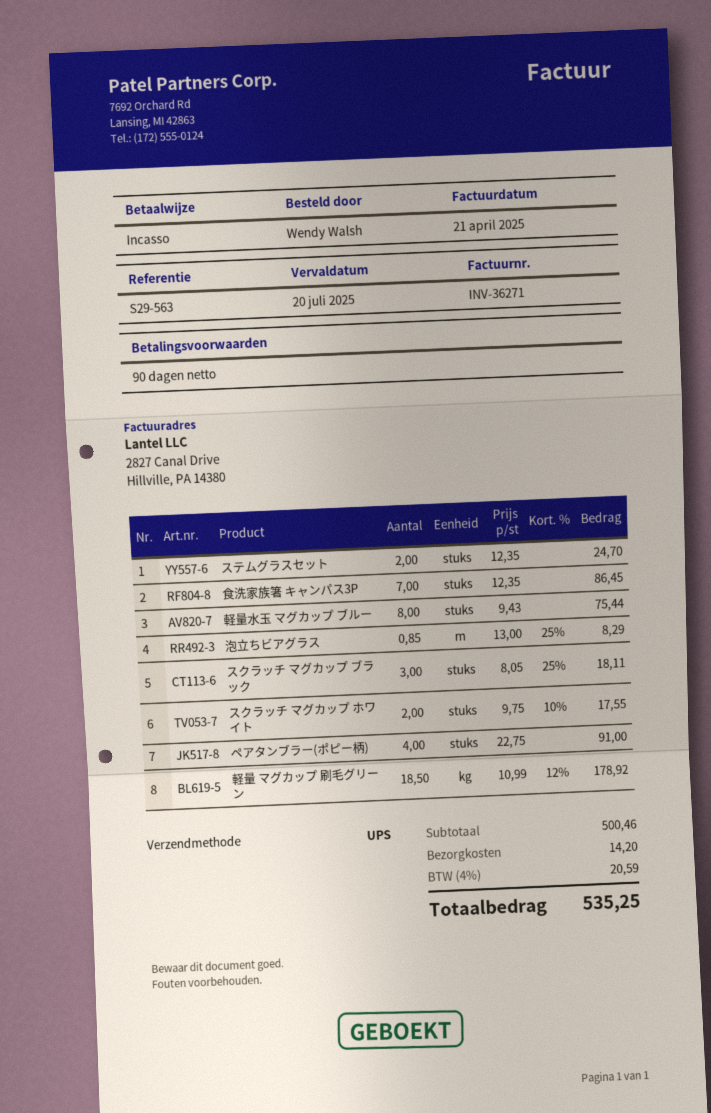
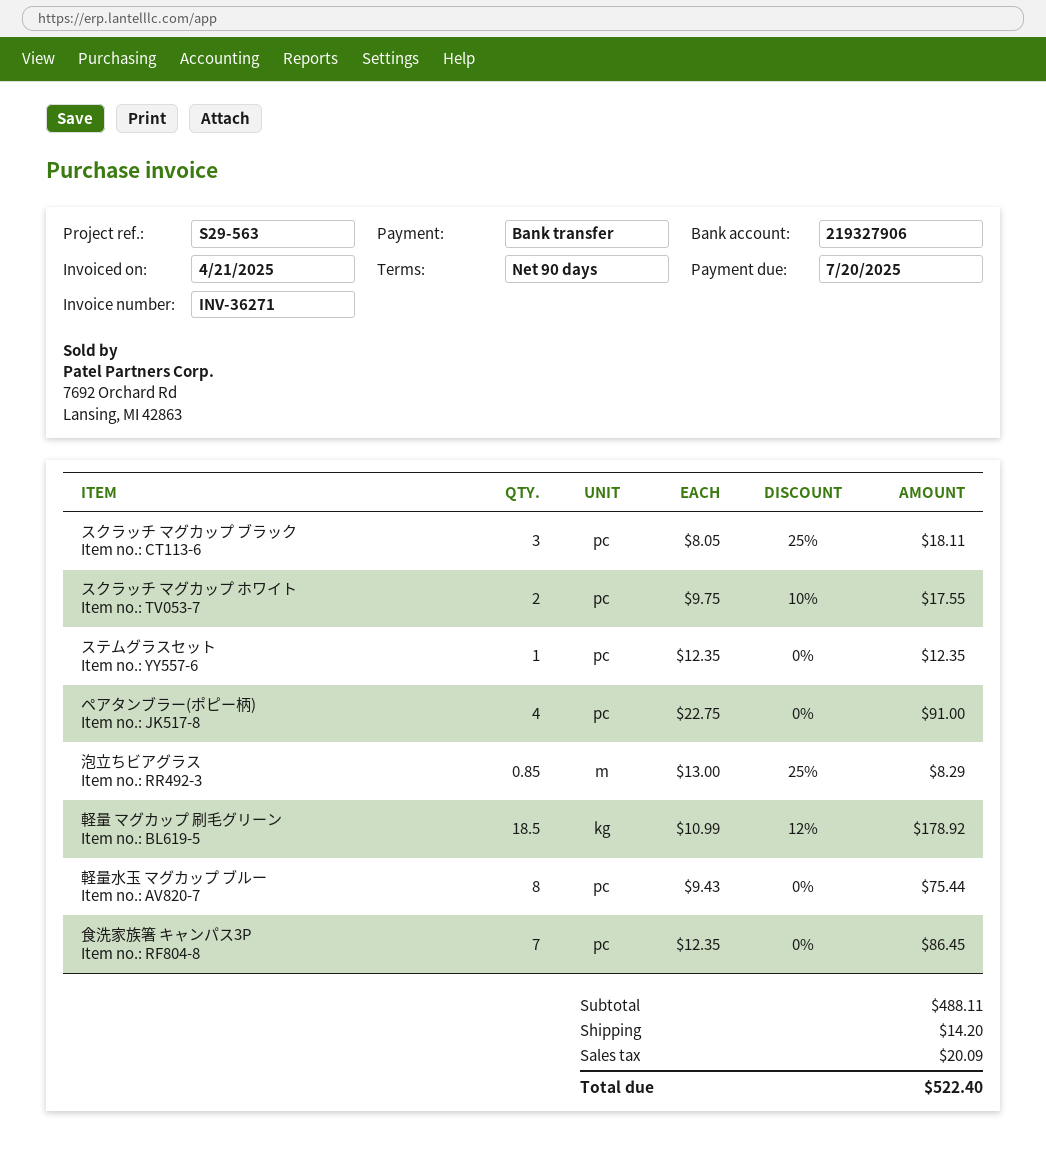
payment method: direct debit -> bank transfer
ステムグラスセット: 2 x 12.35 = 24.70 -> 1 x 12.35 = 12.35
subtotal: 500.46 -> 488.11
tax: 20.59 -> 20.09
total: 535.25 -> 522.40

